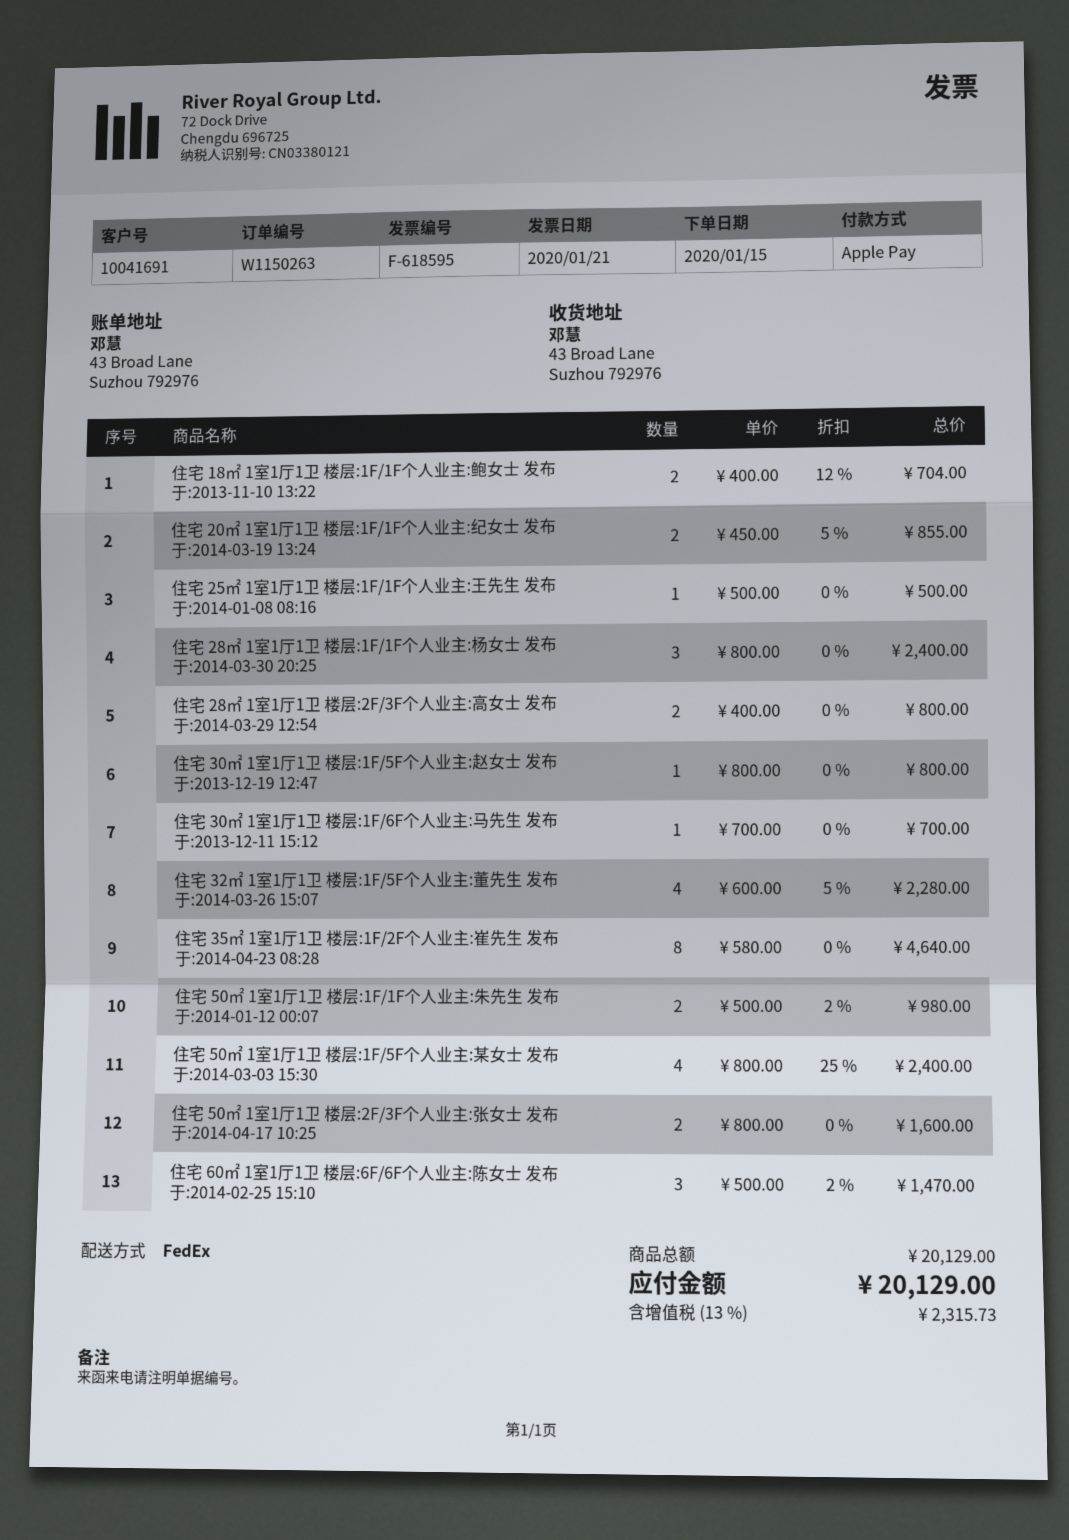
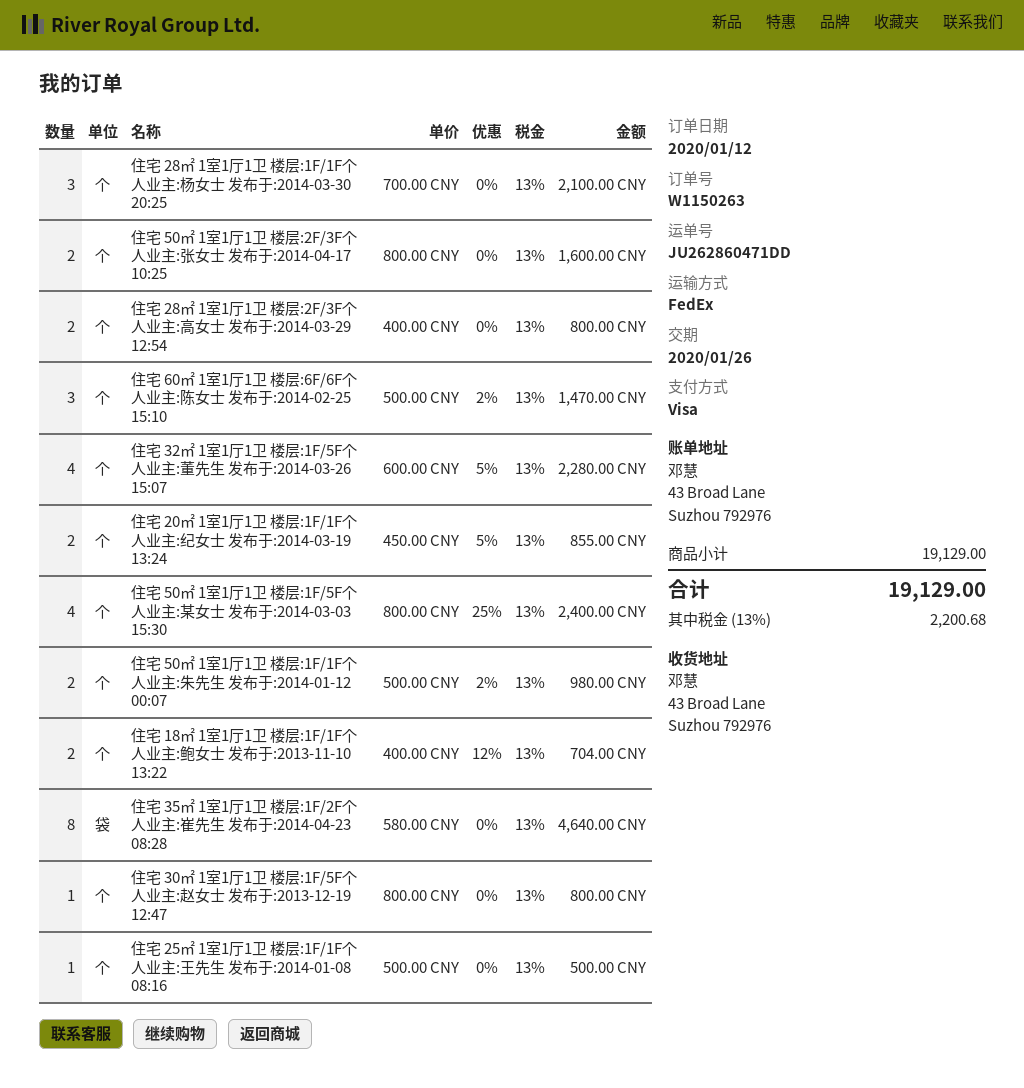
order date: 2020-01-15 -> 2020-01-12
payment method: Apple Pay -> Visa
住宅 28㎡ 1室1厅1卫 楼层:1F/1F个人业主:杨女士 发布于:2014-03-30 20:25: 3 x 800.00 = 2400.00 -> 3 x 700.00 = 2100.00
住宅 30㎡ 1室1厅1卫 楼层:1F/6F个人业主:马先生 发布于:2013-12-11 15:12: 1 x 700.00 = 700.00 -> none
subtotal: 20129.00 -> 19129.00
tax: 13% = 2315.73 -> 13% = 2200.68
total: 20129.00 -> 19129.00

